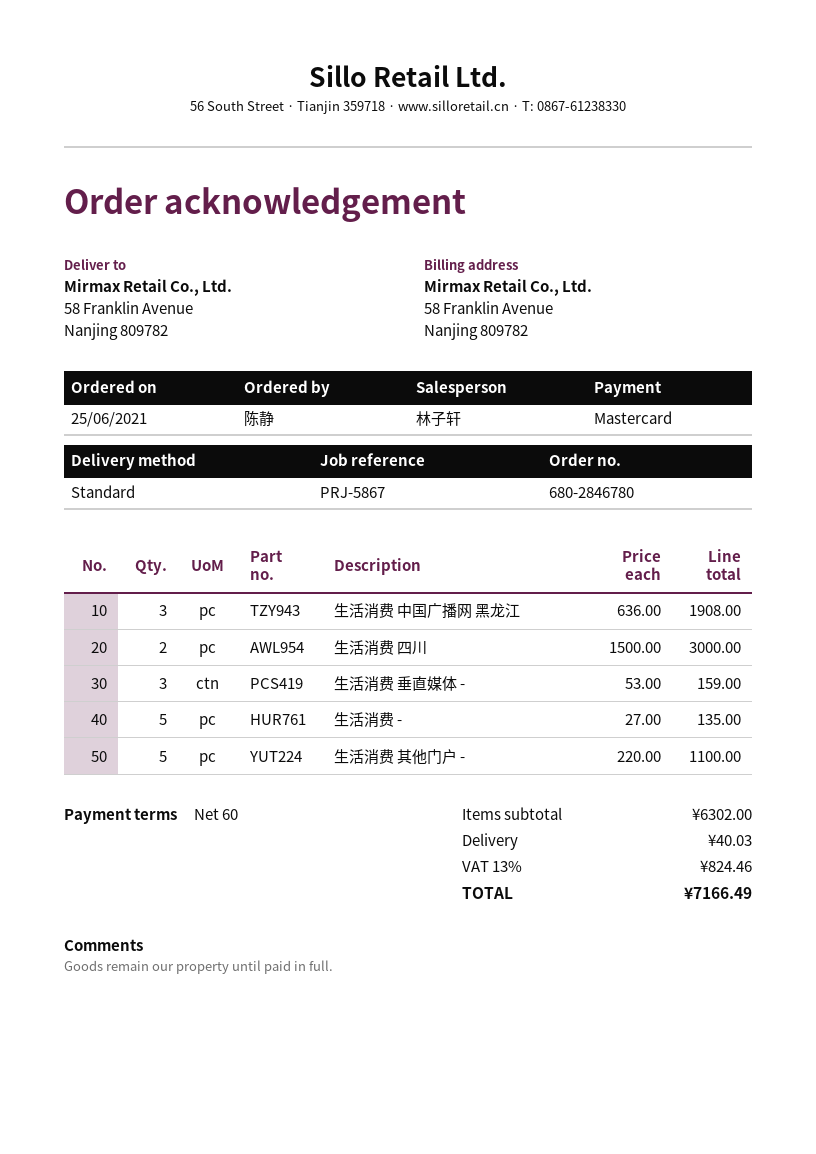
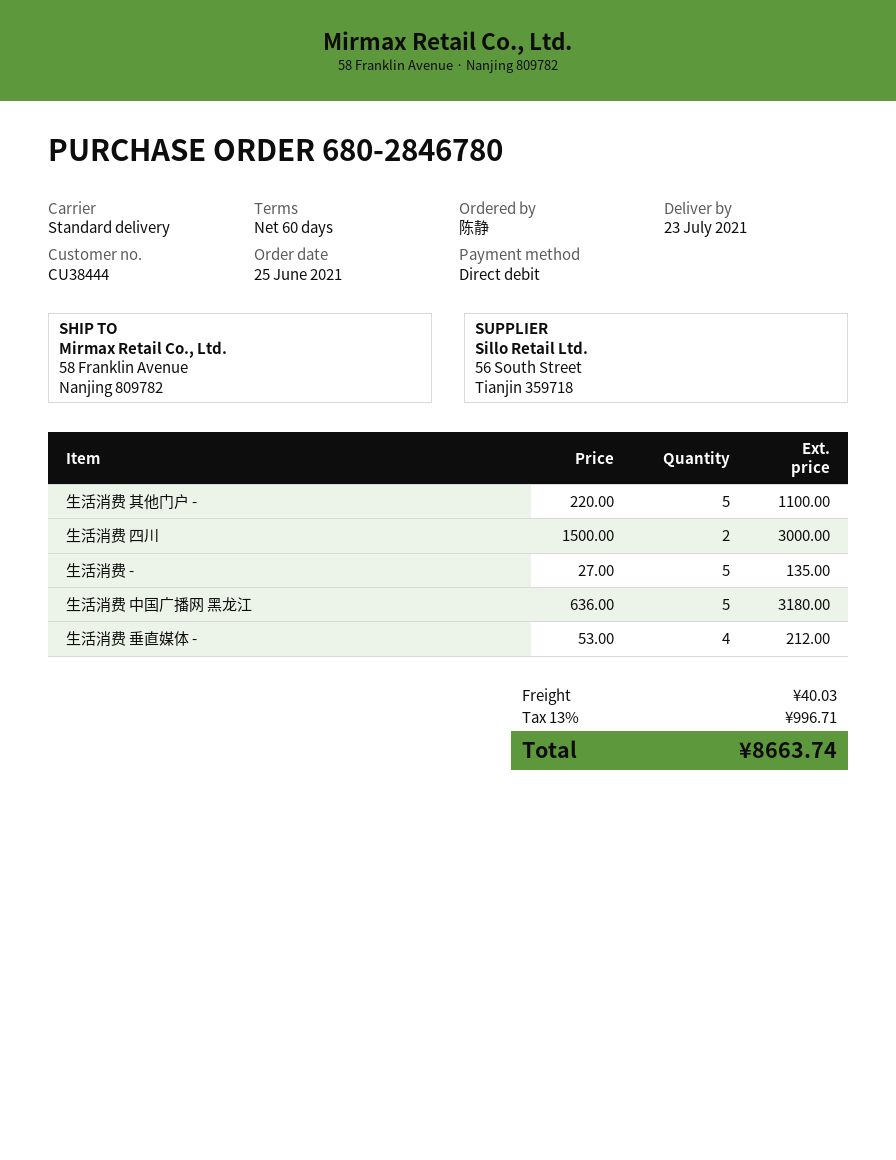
payment method: Mastercard -> direct debit
生活消费 中国广播网 黑龙江: 3 x 636.00 = 1908.00 -> 5 x 636.00 = 3180.00
生活消费 垂直媒体 -: 3 x 53.00 = 159.00 -> 4 x 53.00 = 212.00
tax: 13% = 824.46 -> 13% = 996.71
total: 7166.49 -> 8663.74

